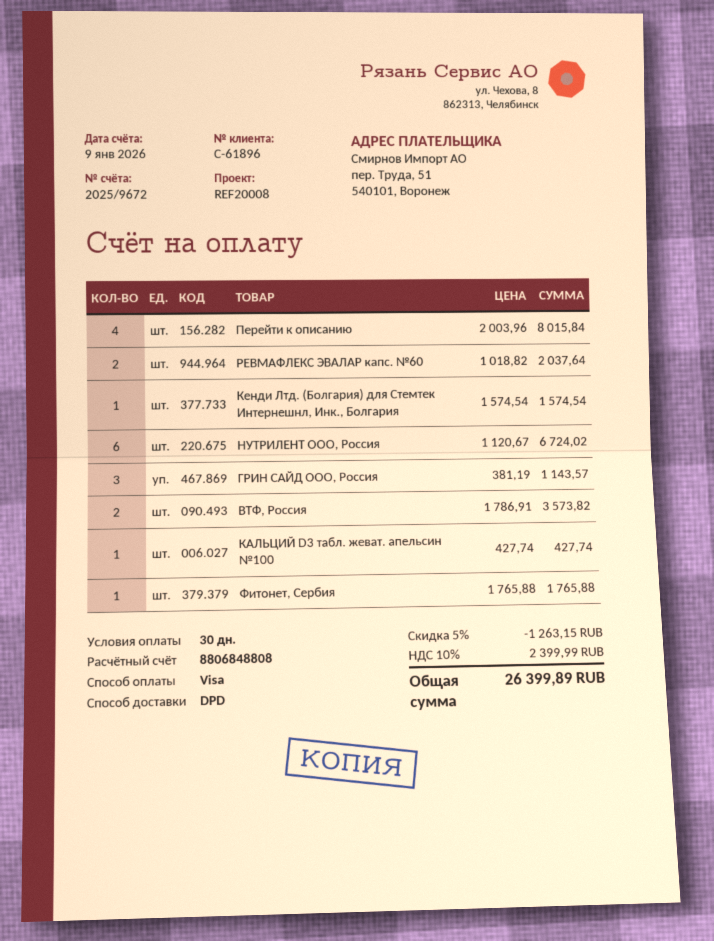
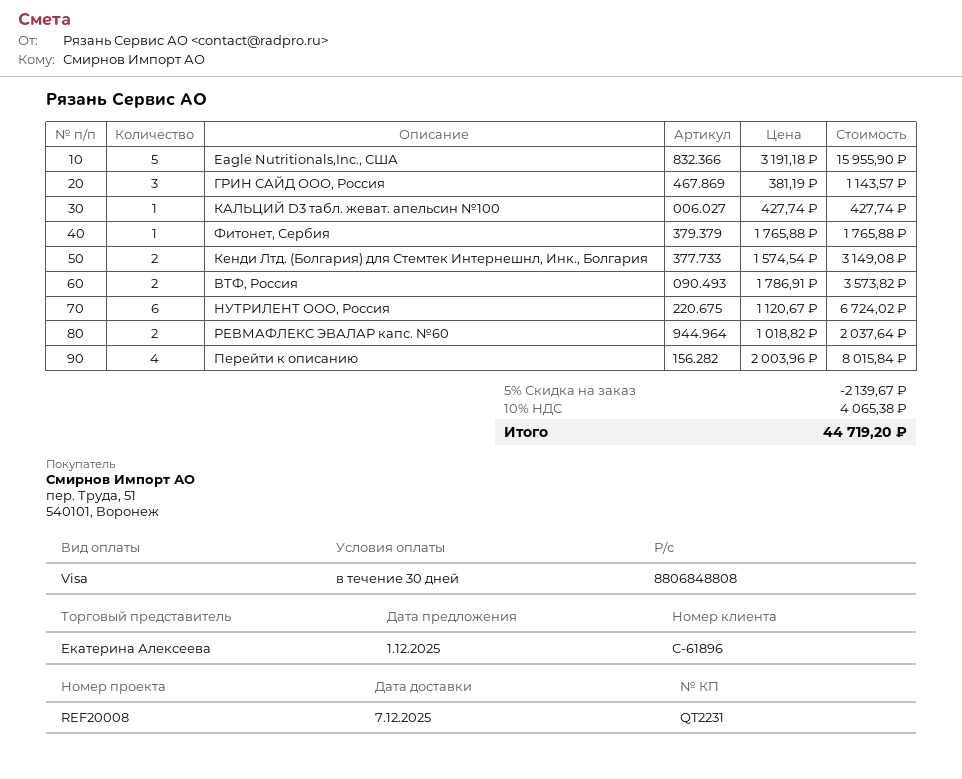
Кенди Лтд. (Болгария) для Стемтек Интернешнл, Инк., Болгария: 1 x 1574.54 = 1574.54 -> 2 x 1574.54 = 3149.08
Eagle Nutritionals,Inc., США: none -> 5 x 3191.18 = 15955.90
discount: 5% = 1263.15 -> 5% = 2139.67
tax: 10% = 2399.99 -> 10% = 4065.38
total: 26399.89 -> 44719.20

